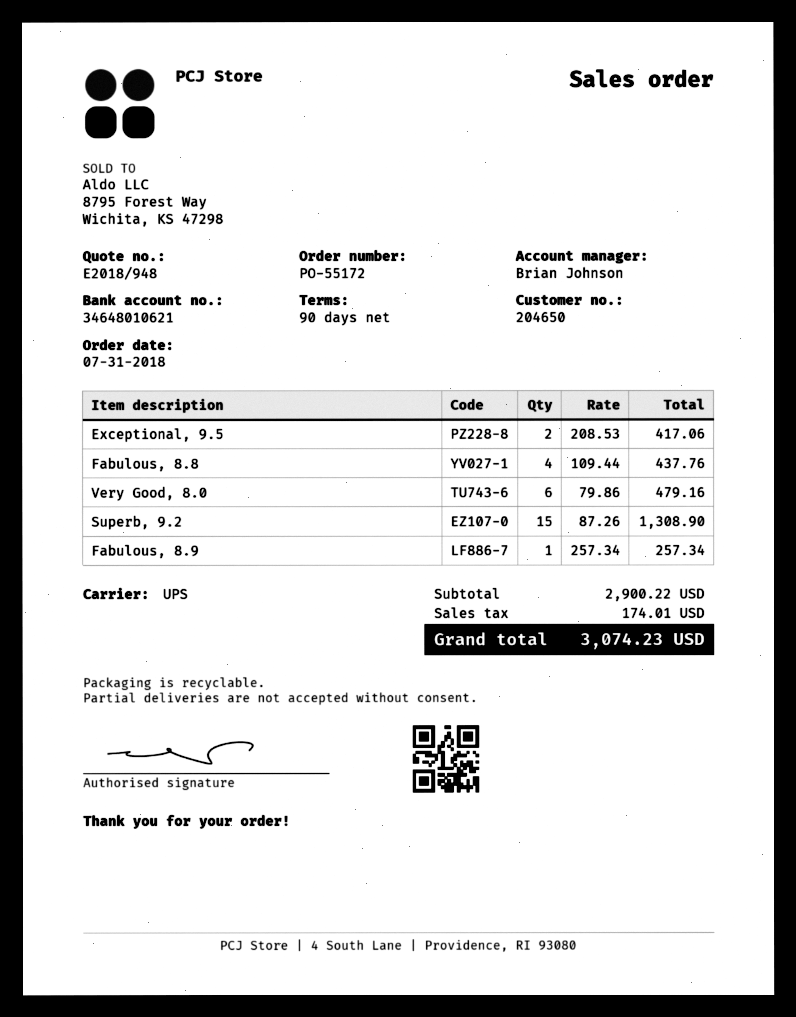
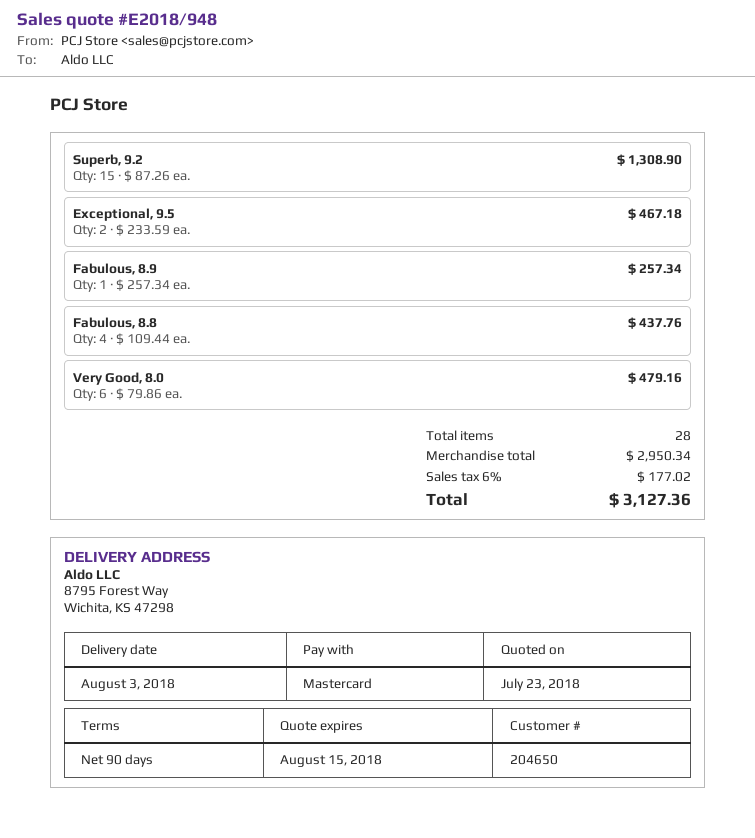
Exceptional, 9.5: 2 x 208.53 = 417.06 -> 2 x 233.59 = 467.18
subtotal: 2900.22 -> 2950.34
tax: 174.01 -> 177.02
total: 3074.23 -> 3127.36

